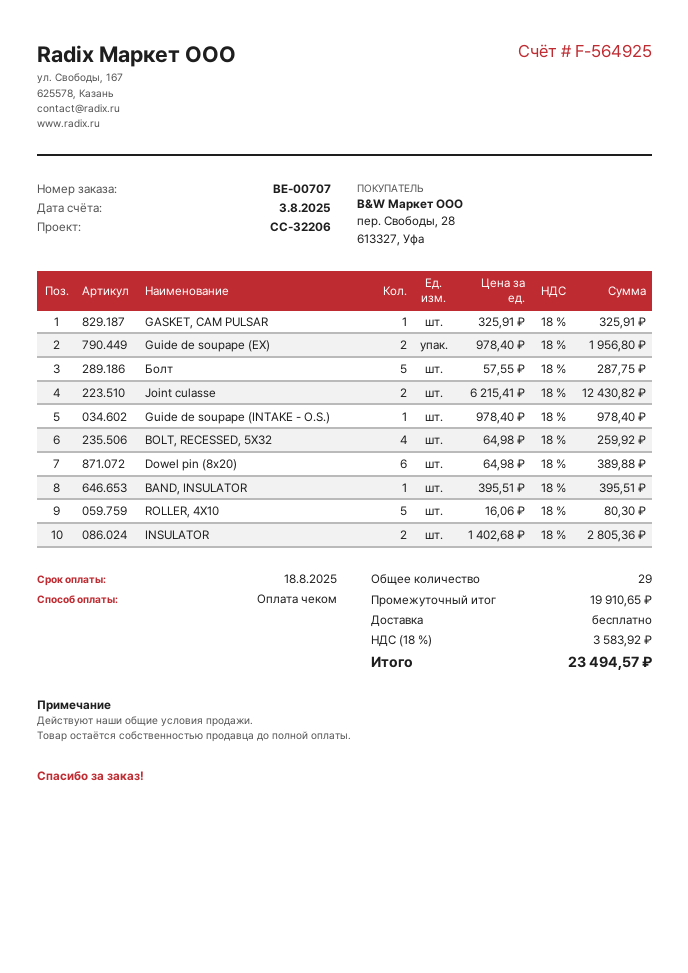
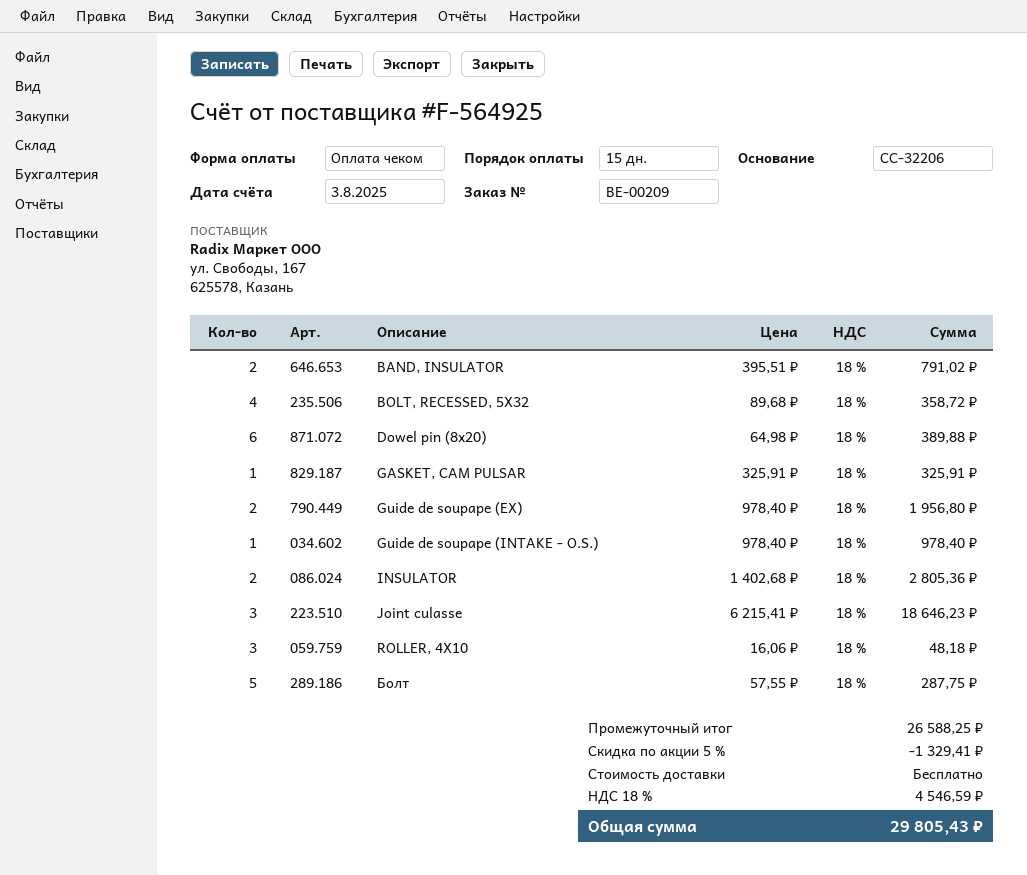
order number: BE-00707 -> BE-00209
Joint culasse: 2 x 6215.41 = 12430.82 -> 3 x 6215.41 = 18646.23
BOLT, RECESSED, 5X32: 4 x 64.98 = 259.92 -> 4 x 89.68 = 358.72
BAND, INSULATOR: 1 x 395.51 = 395.51 -> 2 x 395.51 = 791.02
ROLLER, 4X10: 5 x 16.06 = 80.30 -> 3 x 16.06 = 48.18
subtotal: 19910.65 -> 26588.25
discount: none -> 5% = 1329.41
tax: 18% = 3583.92 -> 18% = 4546.59
total: 23494.57 -> 29805.43

